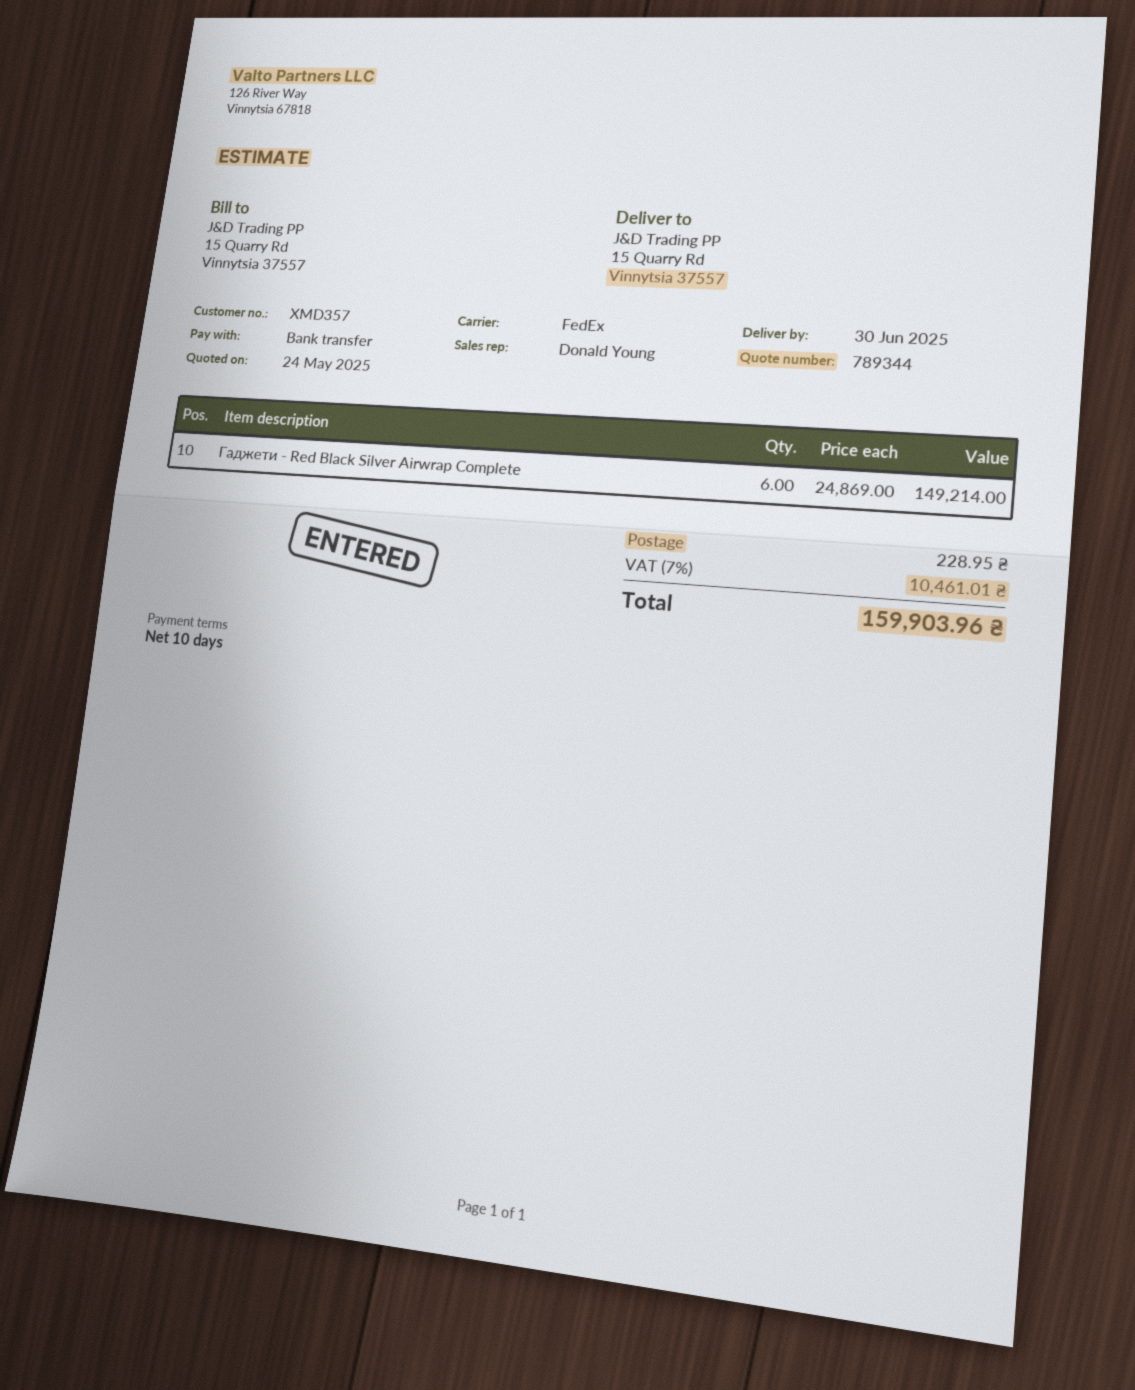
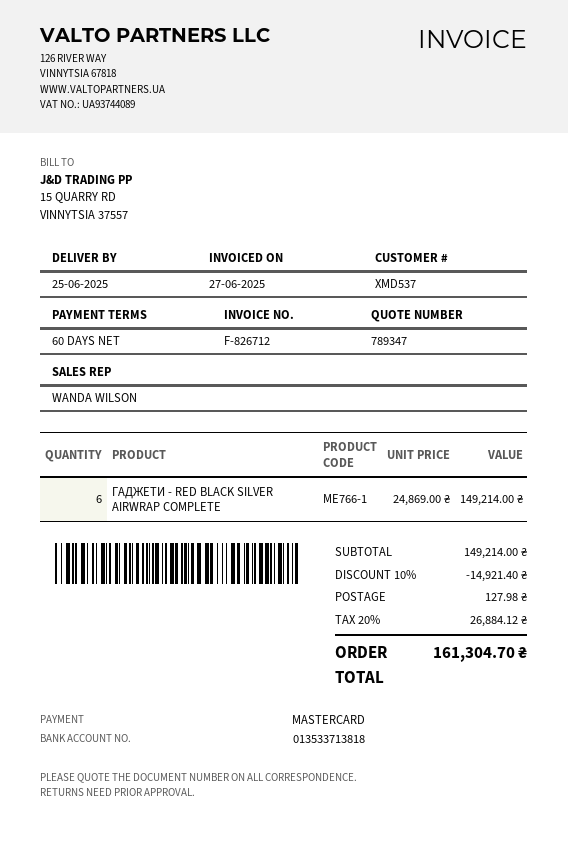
quote number: 789344 -> 789347
delivery date: 2025-06-30 -> 2025-06-25
payment terms: 10 days -> 60 days
customer number: XMD357 -> XMD537
sales rep: Donald Young -> WANDA WILSON
payment method: bank transfer -> Mastercard
discount: none -> 10% = 14921.40
shipping: 228.95 -> 127.98
tax: 7% = 10461.01 -> 20% = 26884.12
total: 159903.96 -> 161304.70

